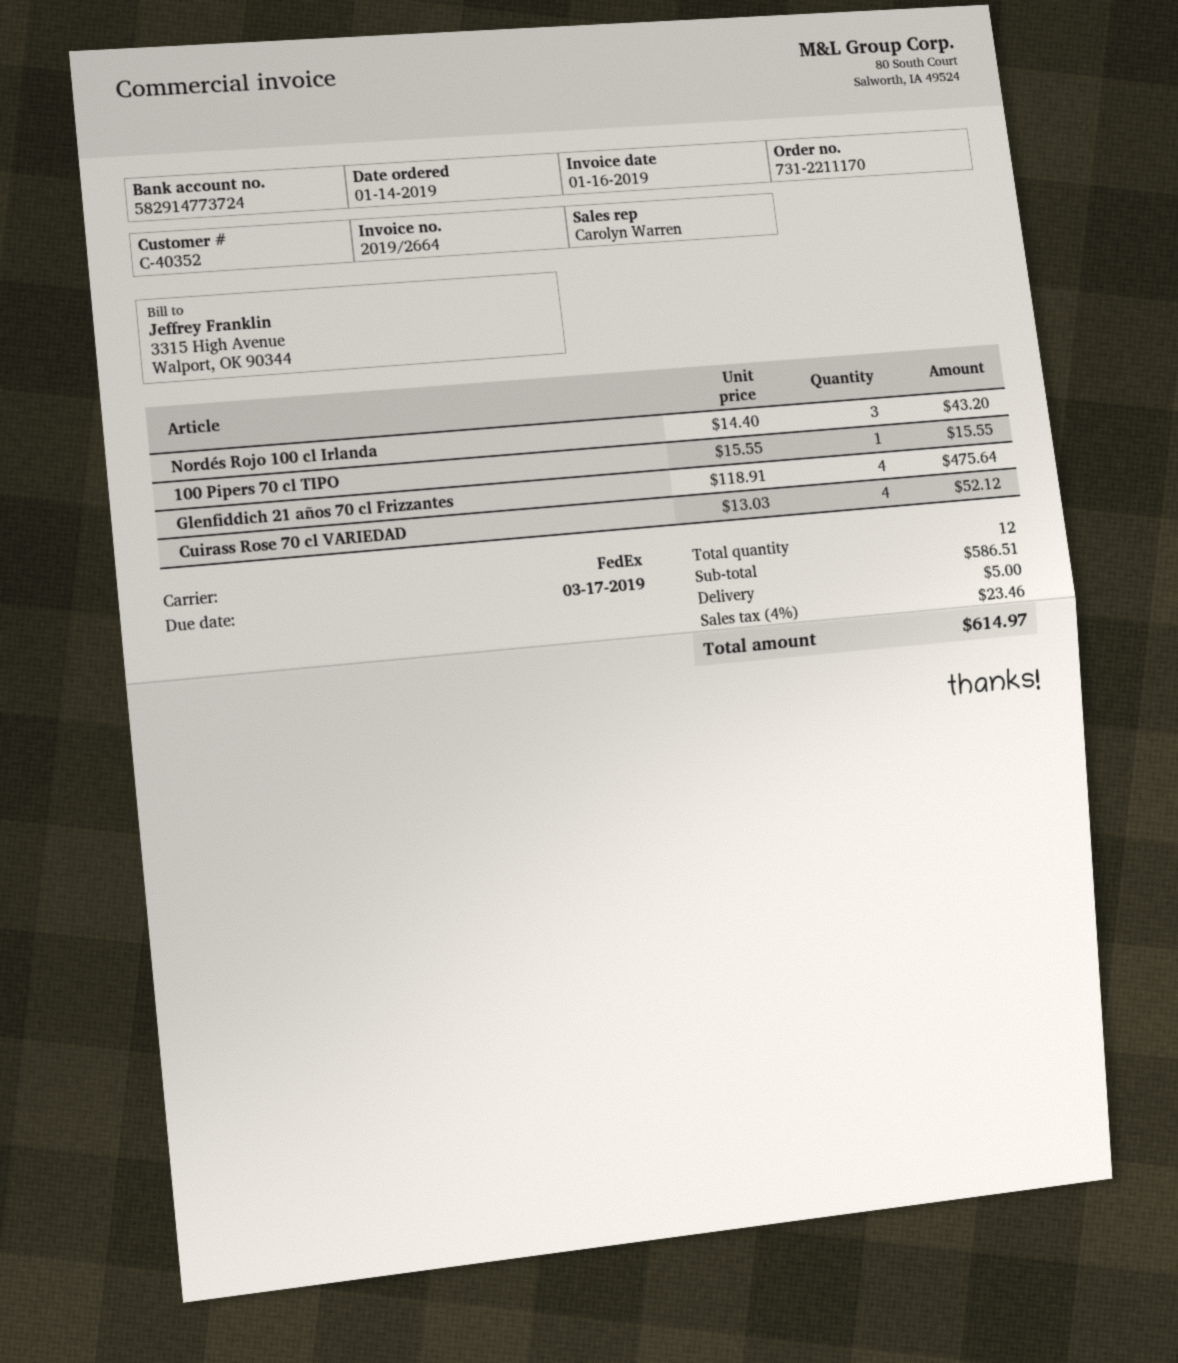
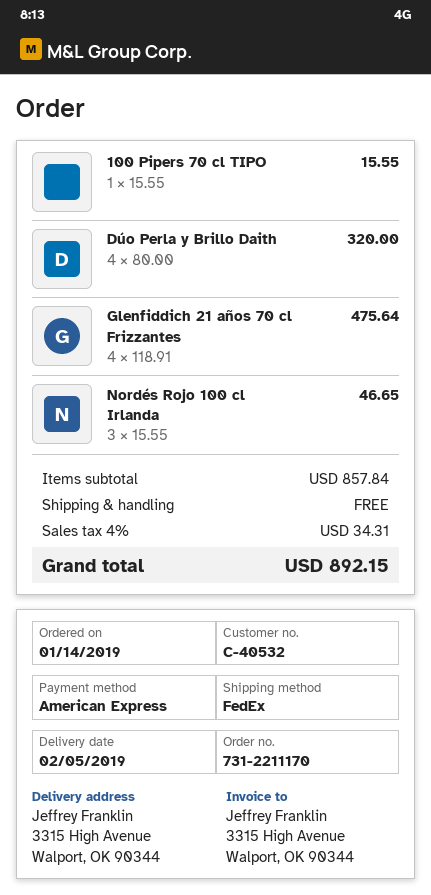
customer number: C-40352 -> C-40532
Nordés Rojo 100 cl Irlanda: 3 x 14.40 = 43.20 -> 3 x 15.55 = 46.65
Cuirass Rose 70 cl VARIEDAD: 4 x 13.03 = 52.12 -> none
Dúo Perla y Brillo Daith: none -> 4 x 80.00 = 320.00
subtotal: 586.51 -> 857.84
shipping: 5.00 -> 0.00
tax: 4% = 23.46 -> 4% = 34.31
total: 614.97 -> 892.15

